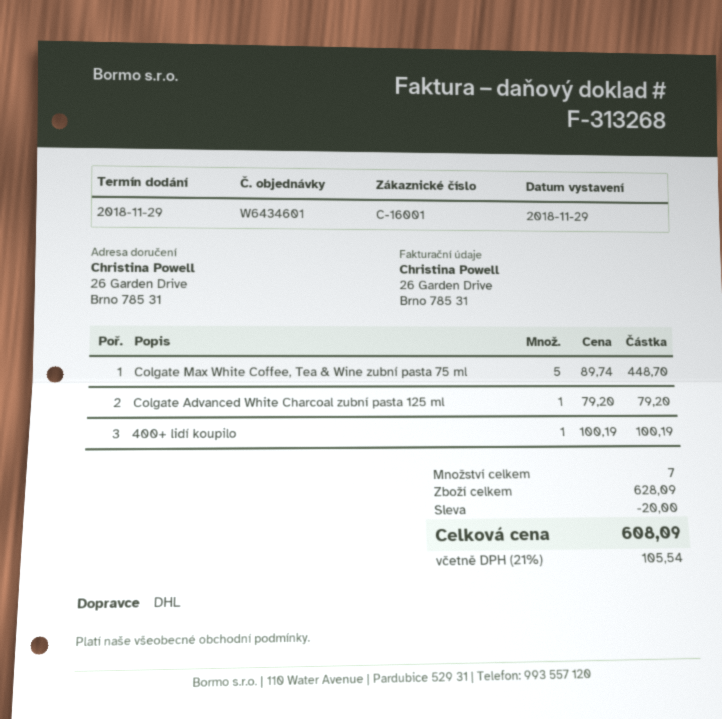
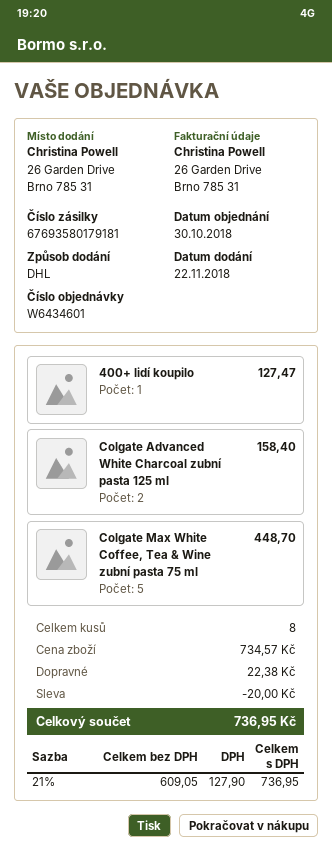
delivery date: 2018-11-29 -> 2018-11-22
Colgate Advanced White Charcoal zubní pasta 125 ml: 1 for 79.20 -> 2 for 158.40
400+ lidí koupilo: 1 for 100.19 -> 1 for 127.47
total quantity: 7 -> 8
subtotal: 628.09 -> 734.57
shipping: none -> 22.38
tax: 21% = 105.54 -> 21% = 127.90
total: 608.09 -> 736.95

